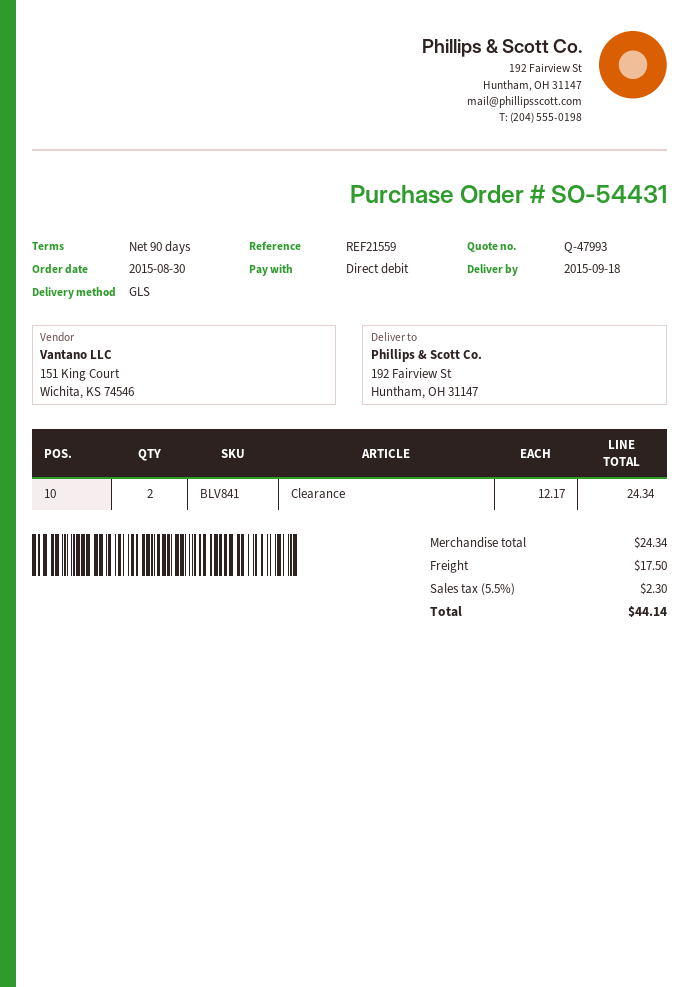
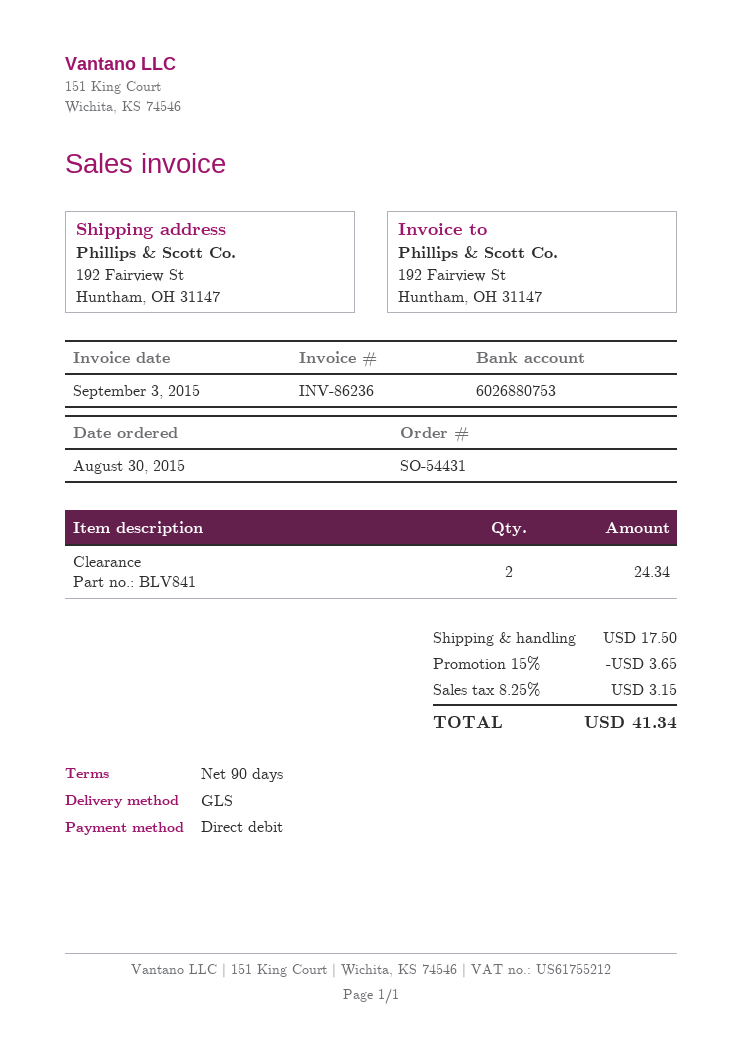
discount: none -> 15% = 3.65
tax: 5.5% = 2.30 -> 8.25% = 3.15
total: 44.14 -> 41.34

